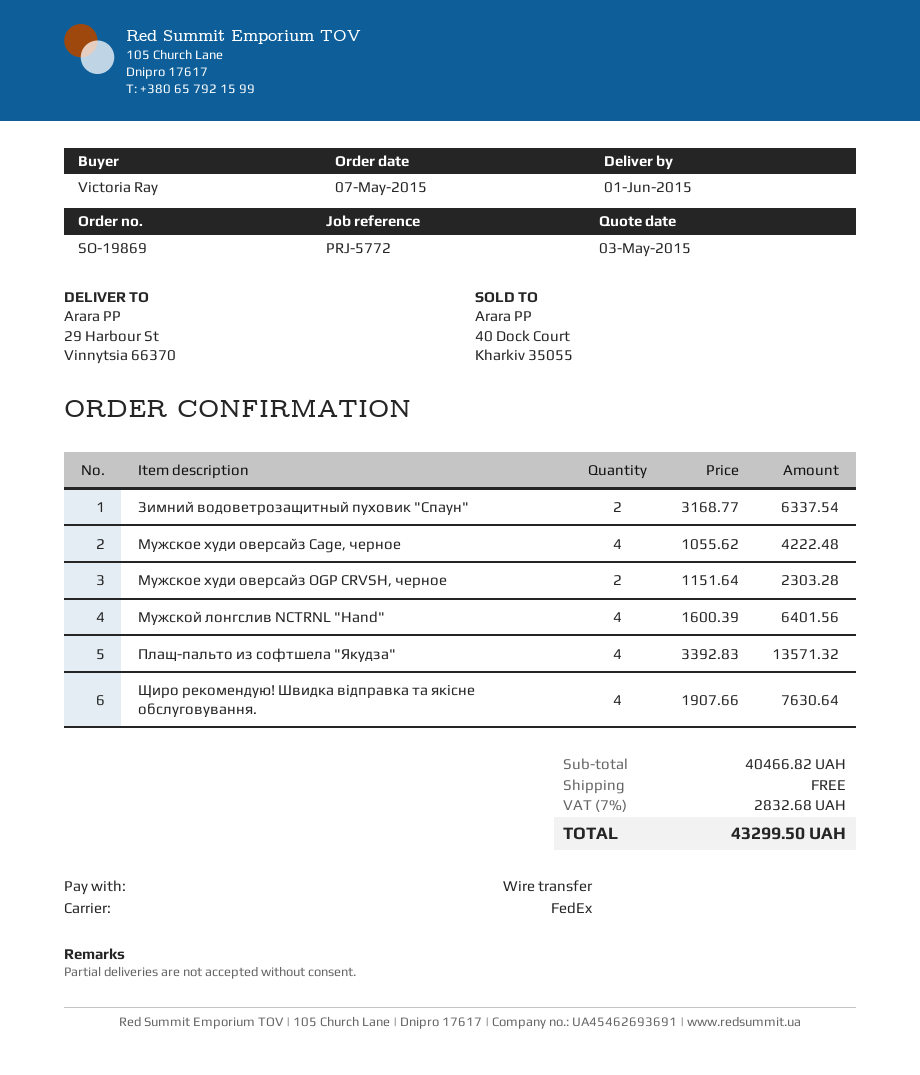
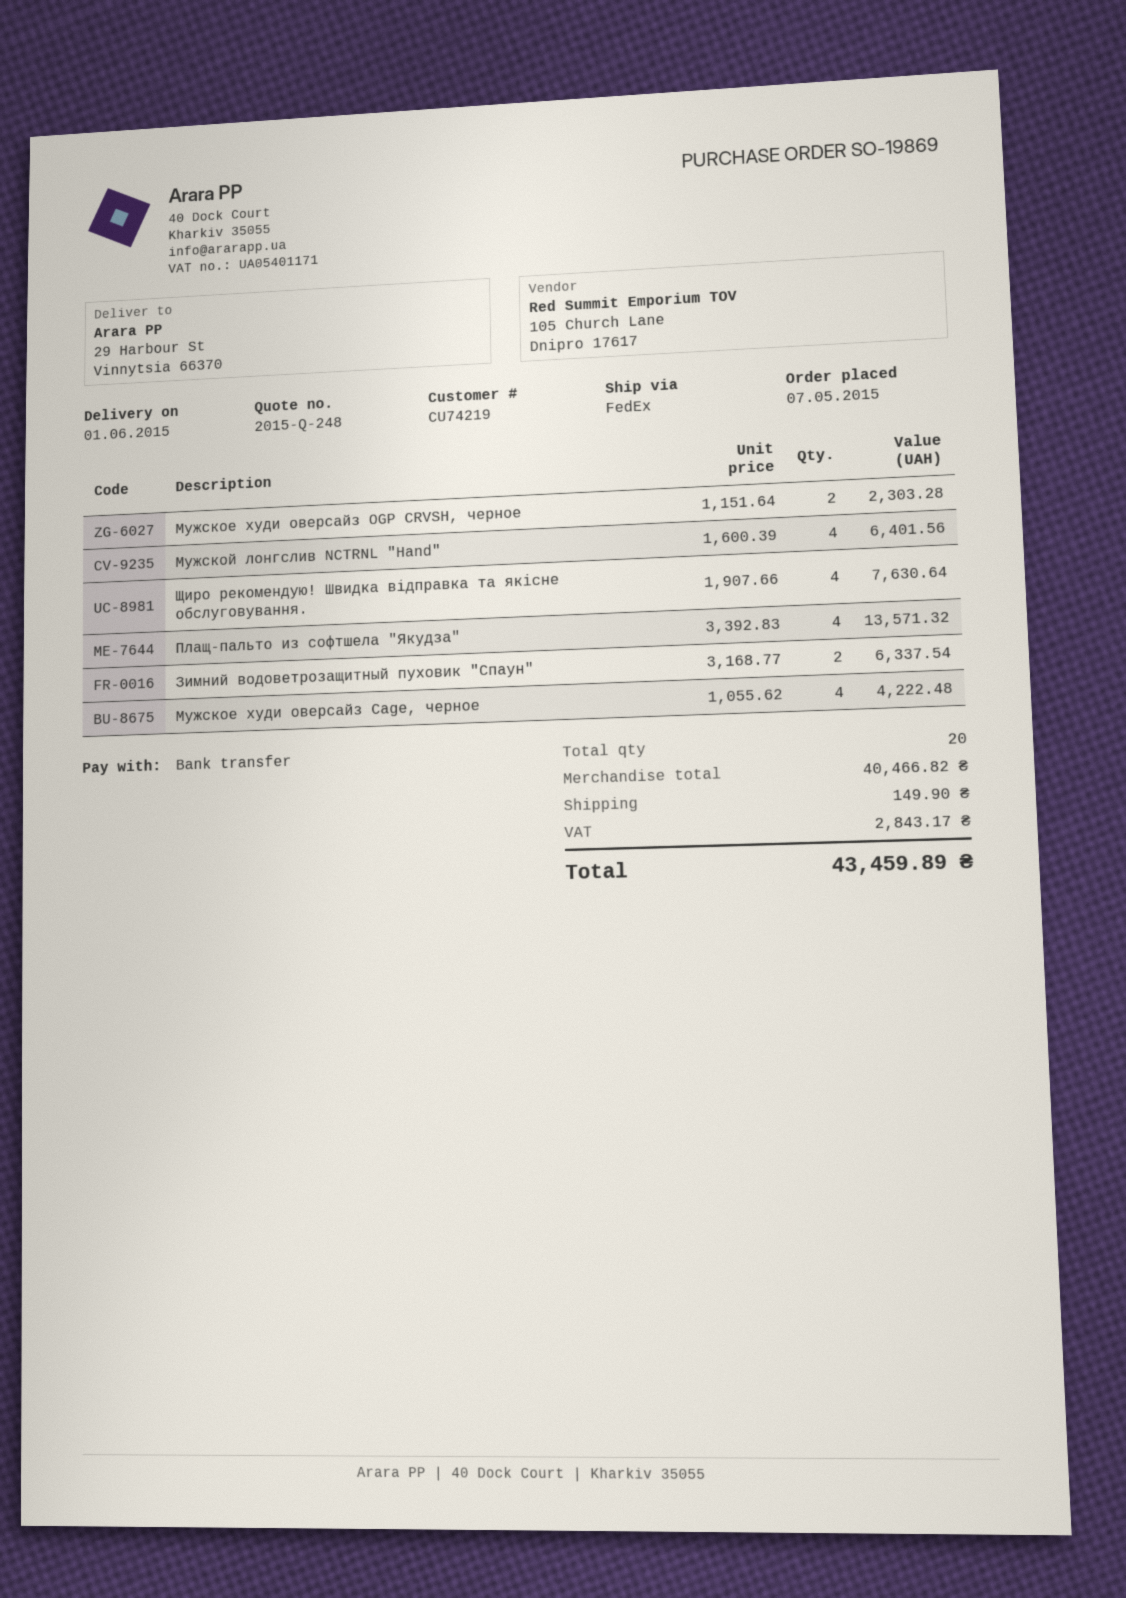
shipping: 0.00 -> 149.90
tax: 2832.68 -> 2843.17
total: 43299.50 -> 43459.89

